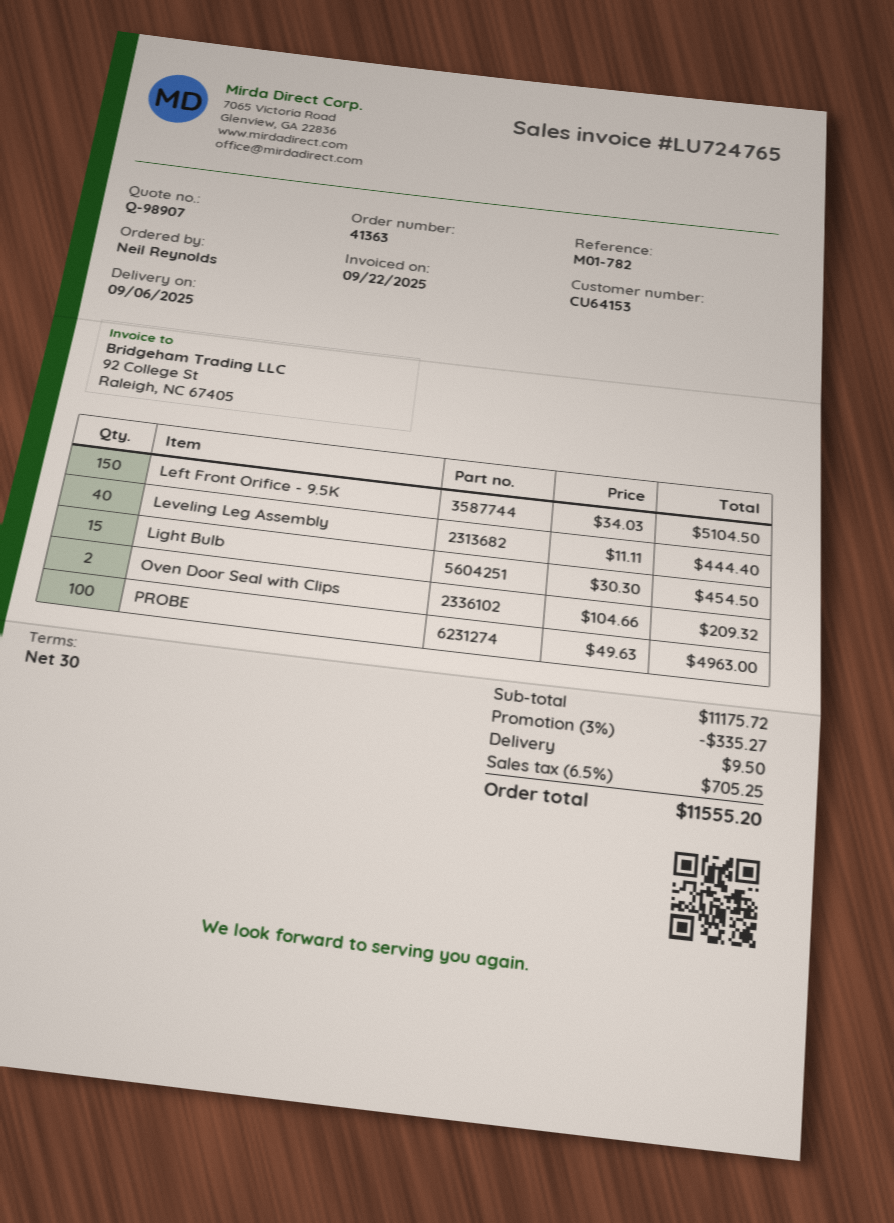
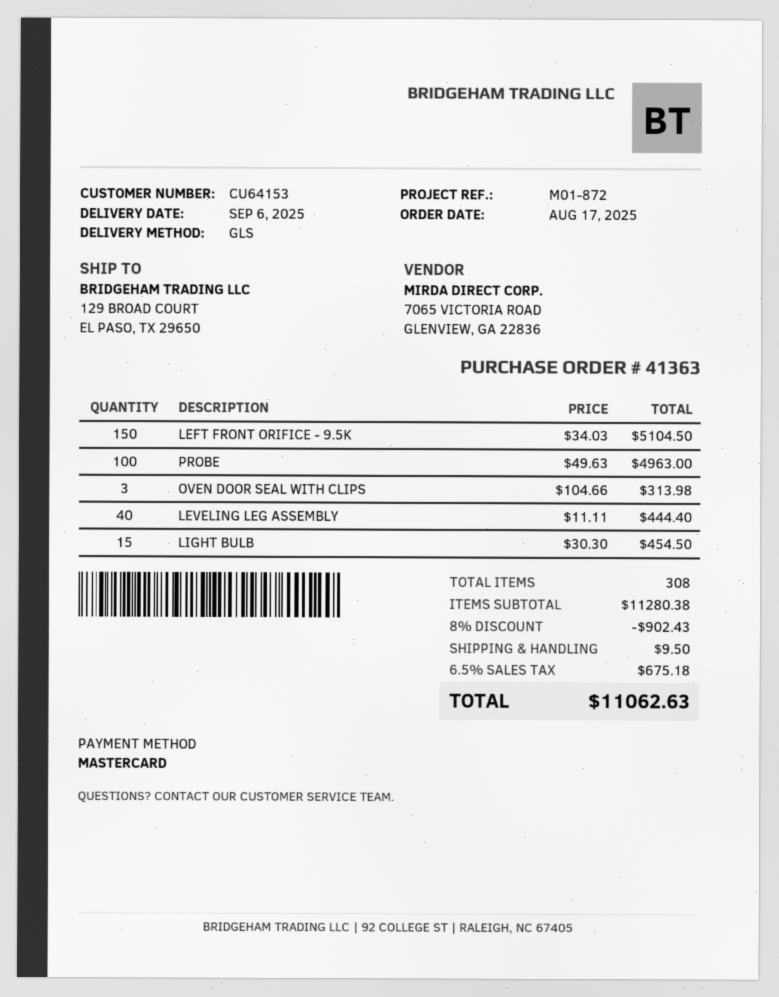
reference: M01-782 -> M01-872
Oven Door Seal with Clips: 2 x 104.66 = 209.32 -> 3 x 104.66 = 313.98
subtotal: 11175.72 -> 11280.38
discount: 3% = 335.27 -> 8% = 902.43
tax: 6.5% = 705.25 -> 6.5% = 675.18
total: 11555.20 -> 11062.63

